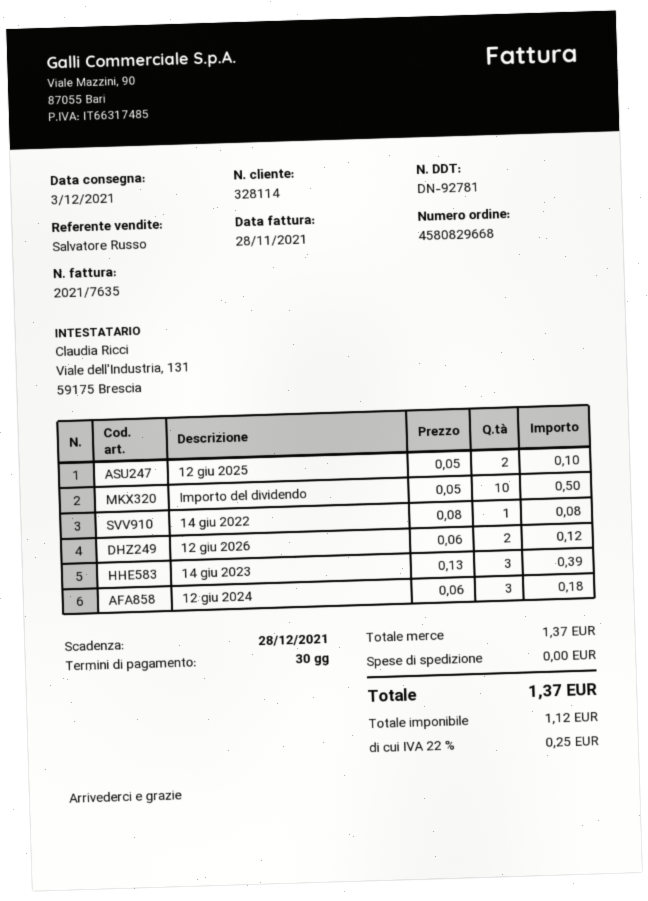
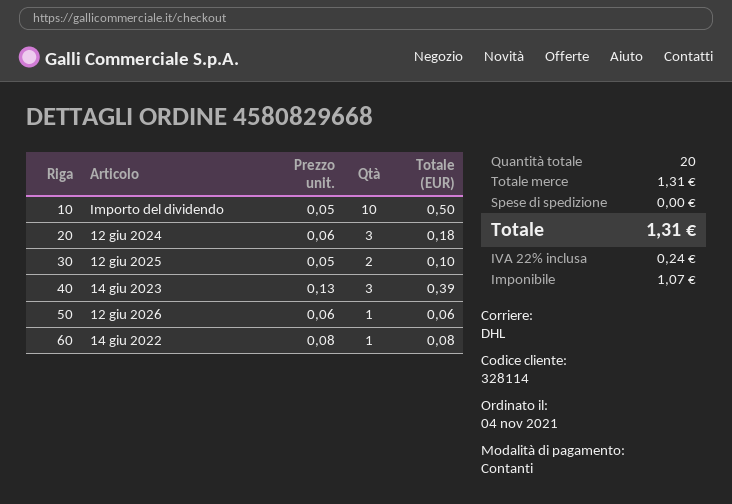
12 giu 2026: 2 x 0.06 = 0.12 -> 1 x 0.06 = 0.06
subtotal: 1.37 -> 1.31
net: 1.12 -> 1.07
tax: 22% = 0.25 -> 22% = 0.24
total: 1.37 -> 1.31

